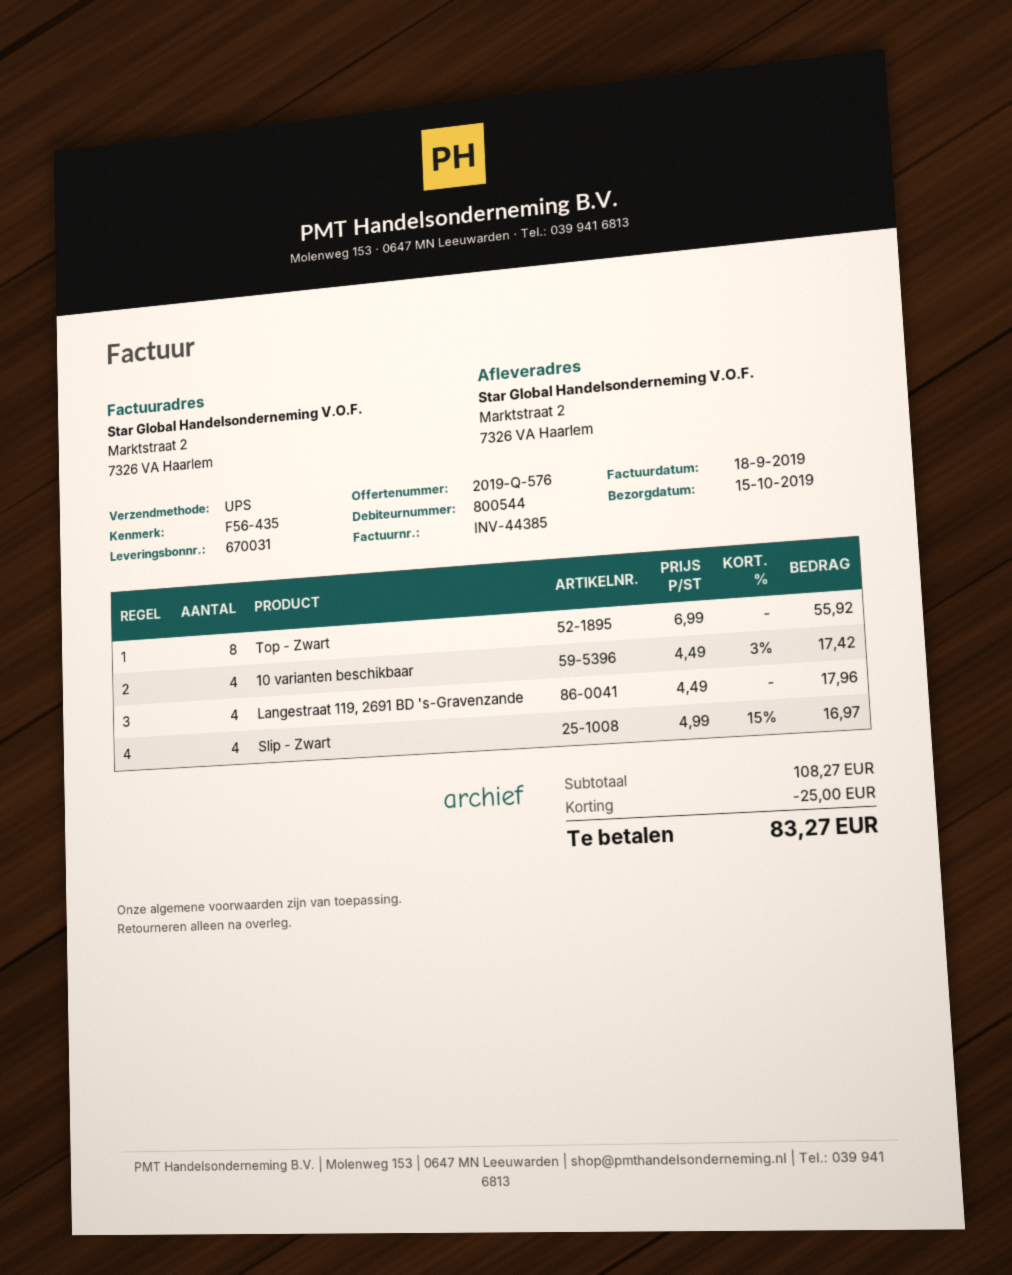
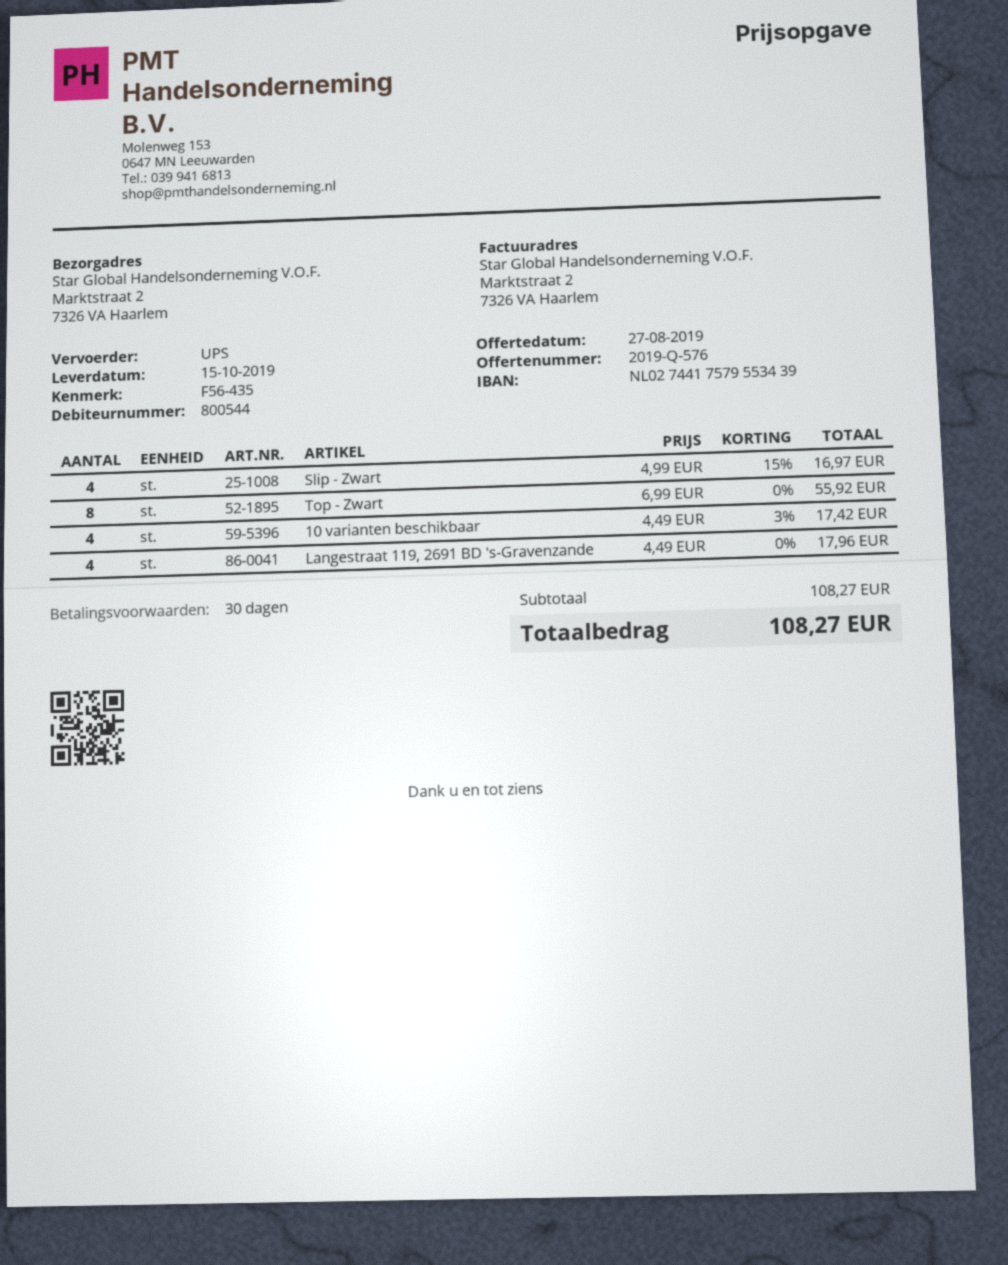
discount: 25.00 -> none
total: 83.27 -> 108.27

